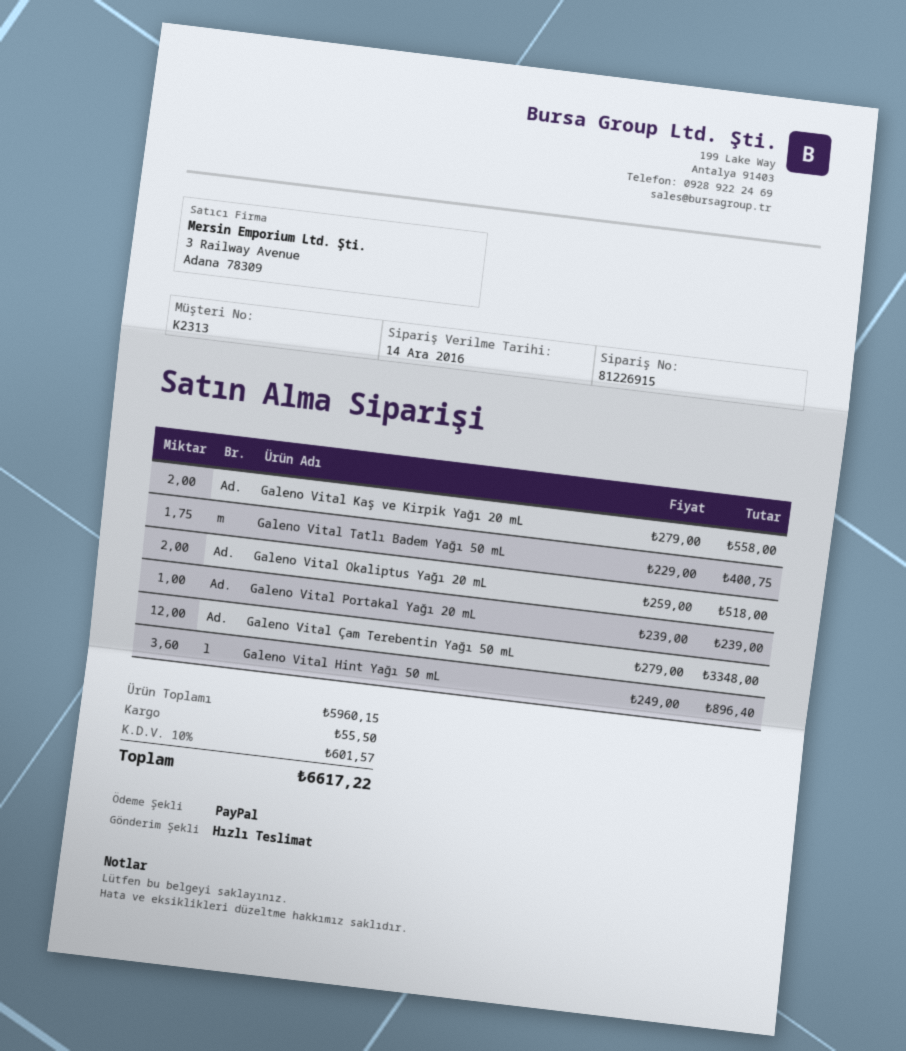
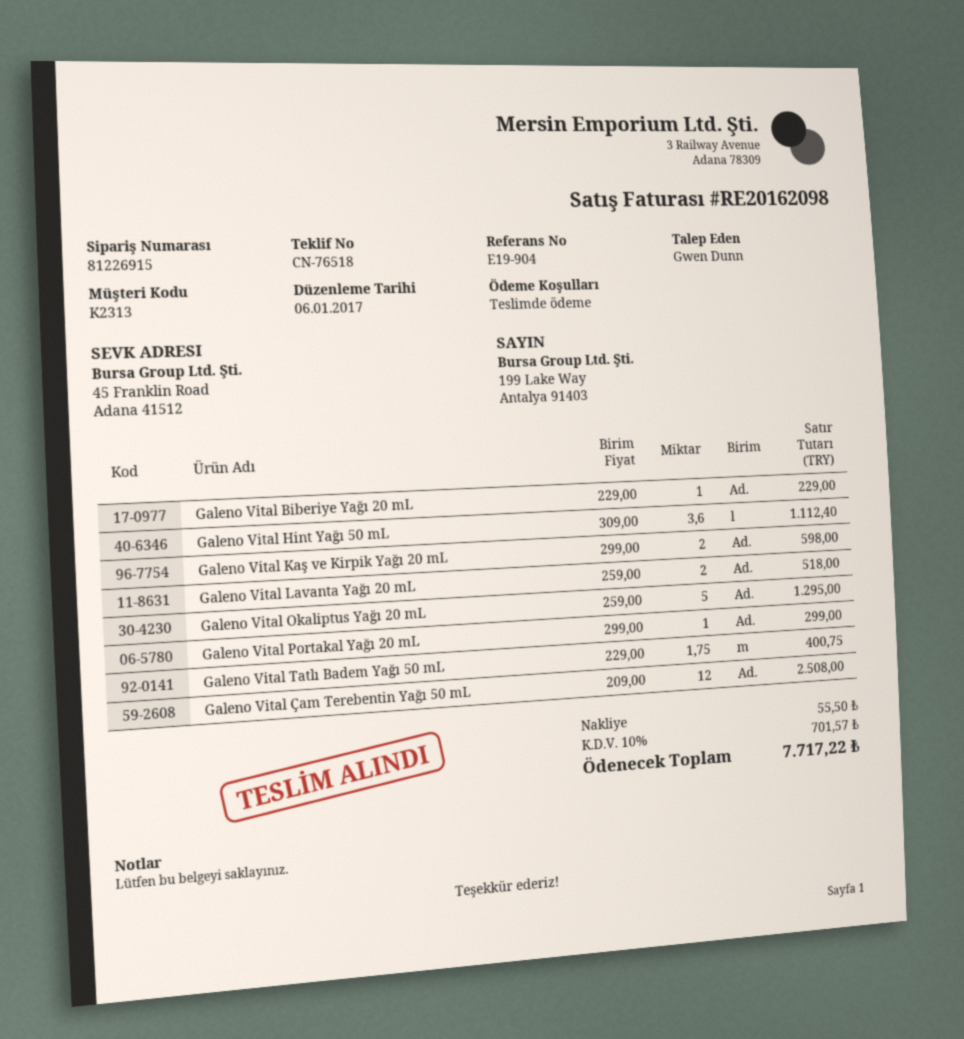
Galeno Vital Kaş ve Kirpik Yağı 20 mL: 2 x 279.00 = 558.00 -> 2 x 299.00 = 598.00
Galeno Vital Okaliptus Yağı 20 mL: 2 x 259.00 = 518.00 -> 5 x 259.00 = 1295.00
Galeno Vital Portakal Yağı 20 mL: 1 x 239.00 = 239.00 -> 1 x 299.00 = 299.00
Galeno Vital Çam Terebentin Yağı 50 mL: 12 x 279.00 = 3348.00 -> 12 x 209.00 = 2508.00
Galeno Vital Hint Yağı 50 mL: 3.6 x 249.00 = 896.40 -> 3.6 x 309.00 = 1112.40
Galeno Vital Biberiye Yağı 20 mL: none -> 1 x 229.00 = 229.00
Galeno Vital Lavanta Yağı 20 mL: none -> 2 x 259.00 = 518.00
tax: 10% = 601.57 -> 10% = 701.57
total: 6617.22 -> 7717.22

